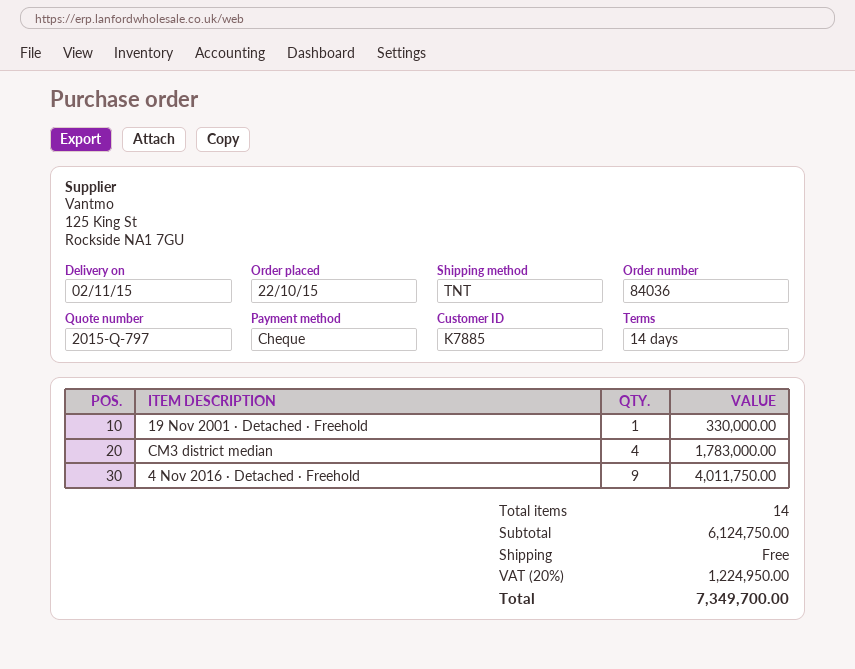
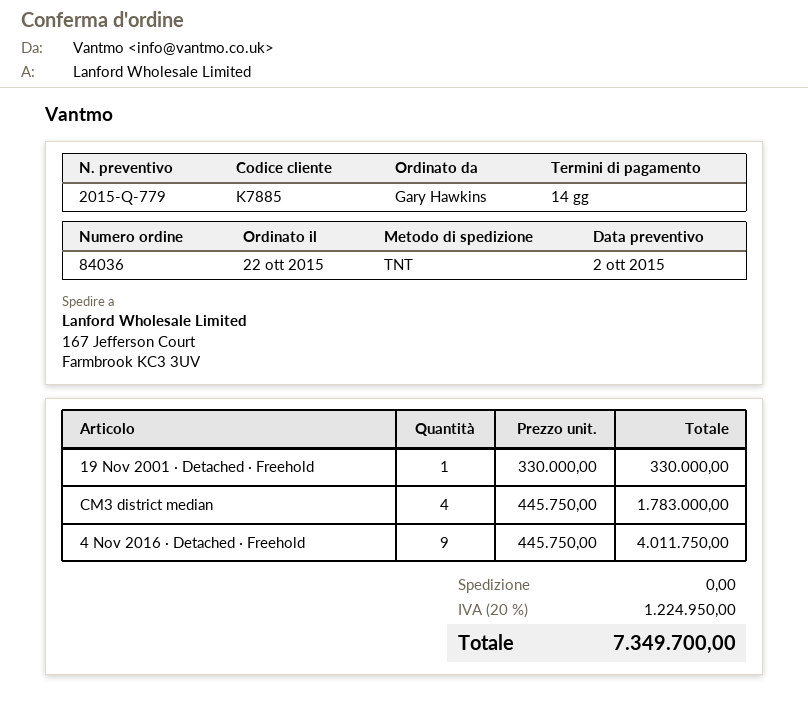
quote number: 2015-Q-797 -> 2015-Q-779

